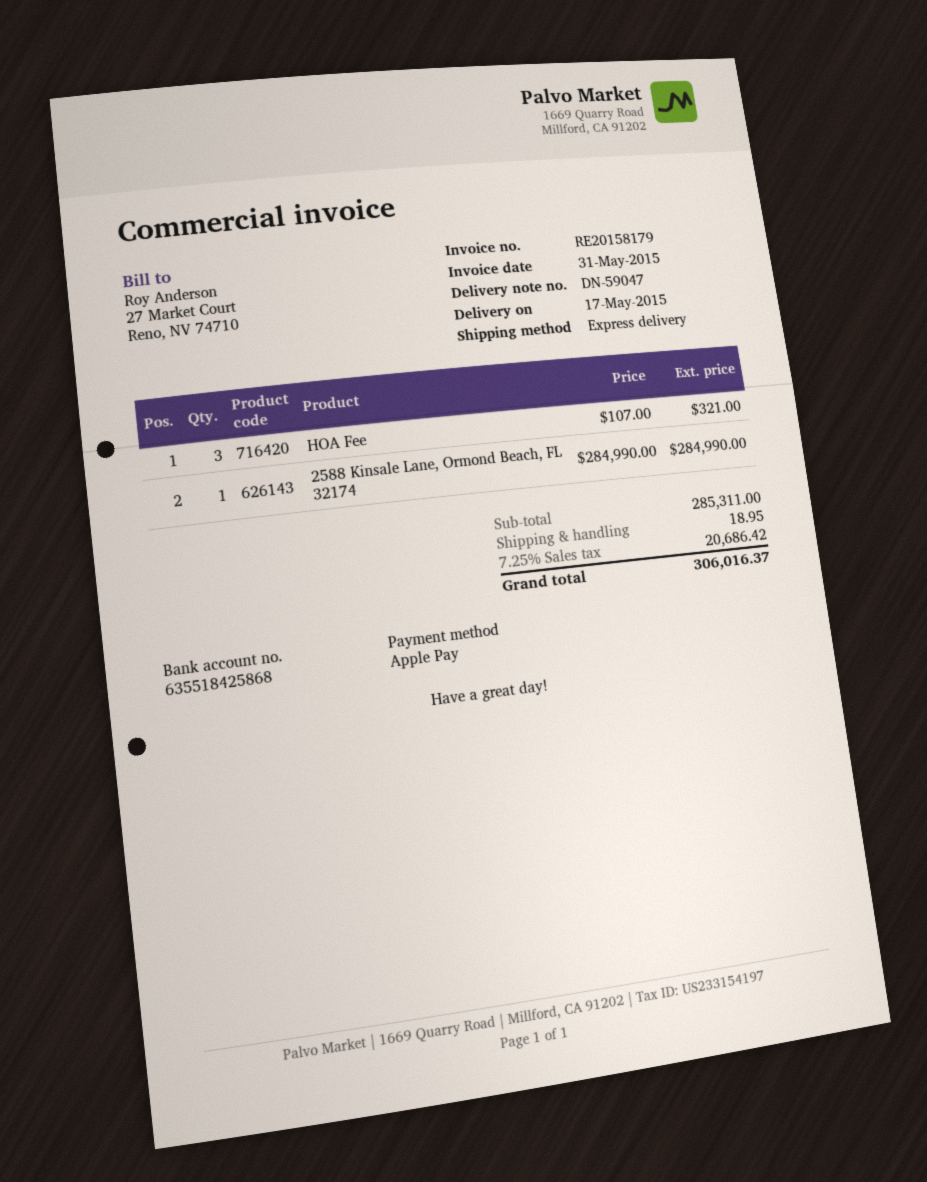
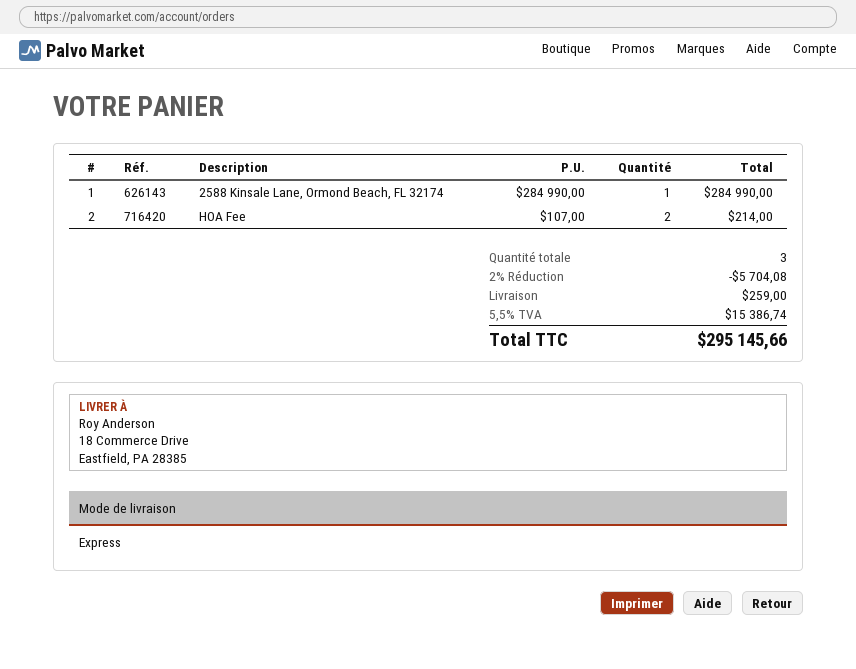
HOA Fee: 3 x 107.00 = 321.00 -> 2 x 107.00 = 214.00
discount: none -> 2% = 5704.08
shipping: 18.95 -> 259.00
tax: 7.25% = 20686.42 -> 5.5% = 15386.74
total: 306016.37 -> 295145.66

